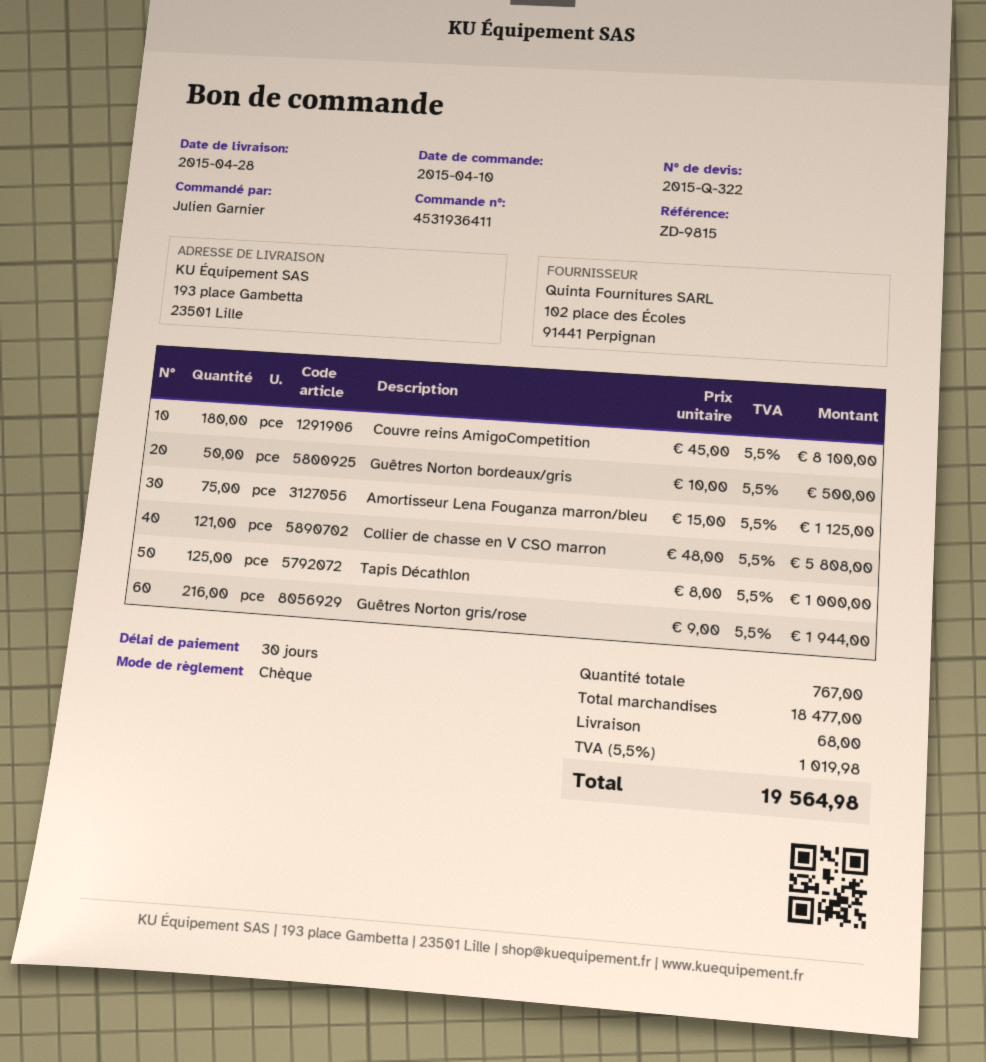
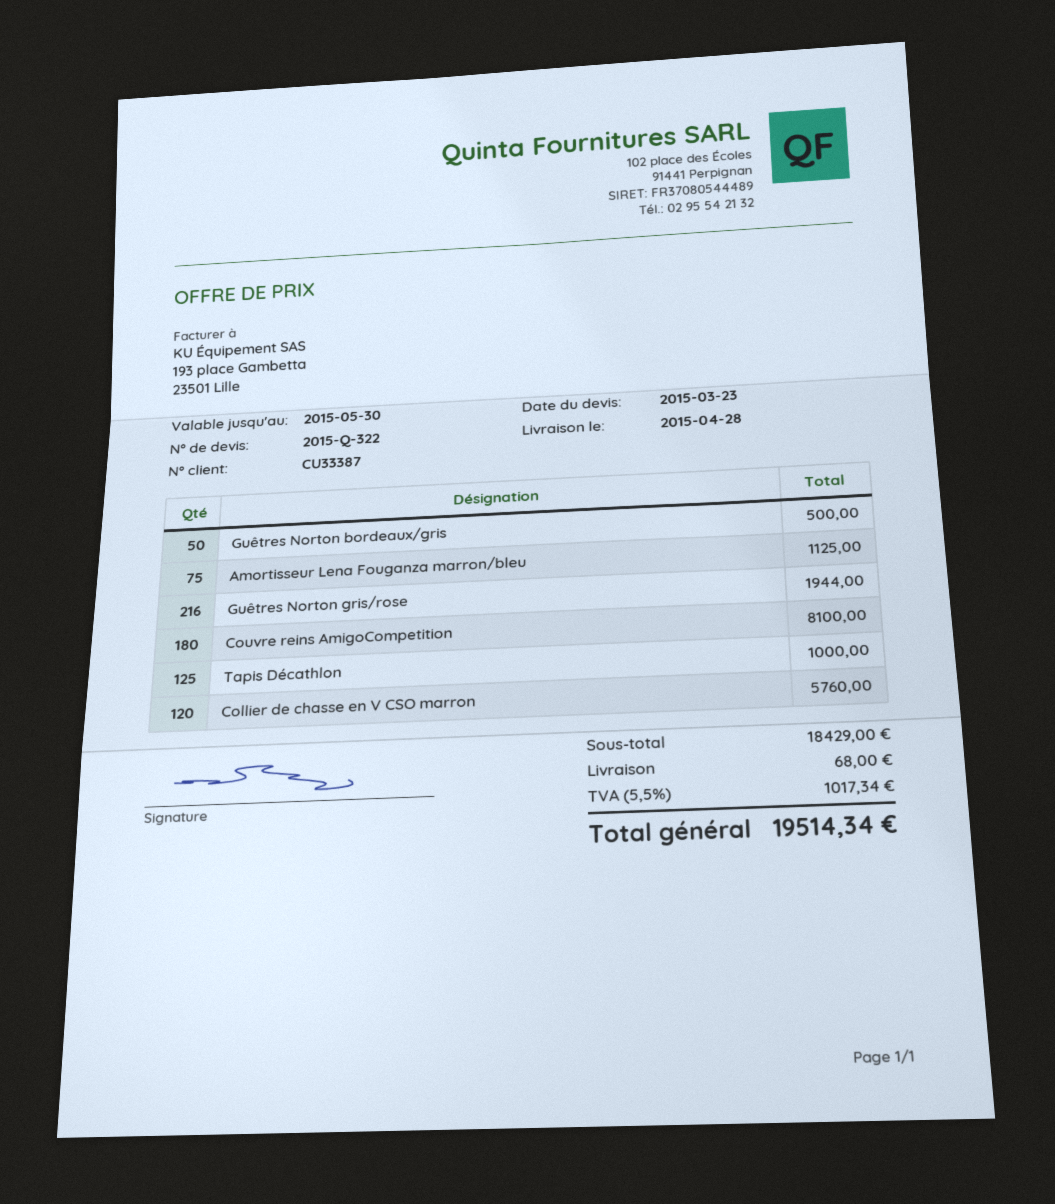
Collier de chasse en V CSO marron: 121 for 5808.00 -> 120 for 5760.00
subtotal: 18477.00 -> 18429.00
tax: 5.5% = 1019.98 -> 5.5% = 1017.34
total: 19564.98 -> 19514.34

